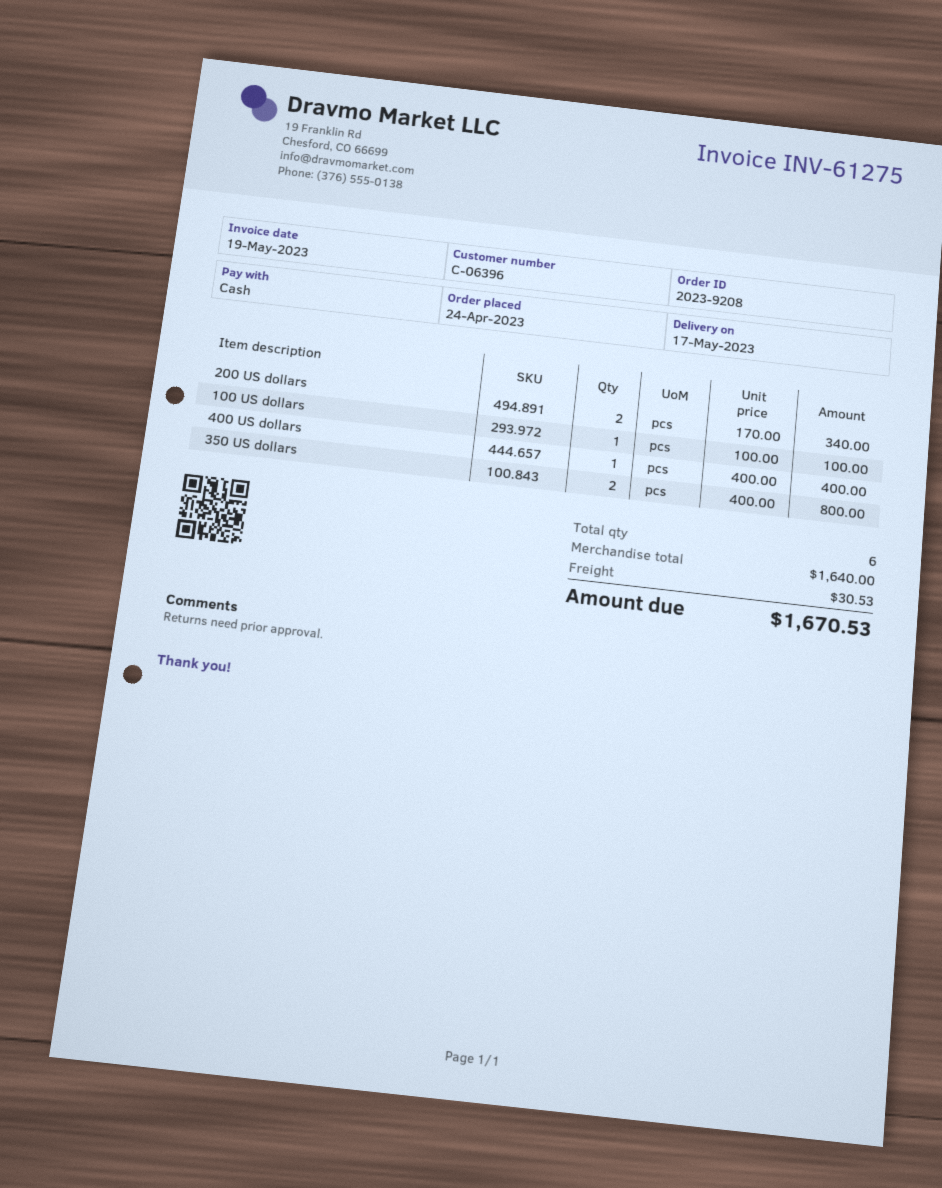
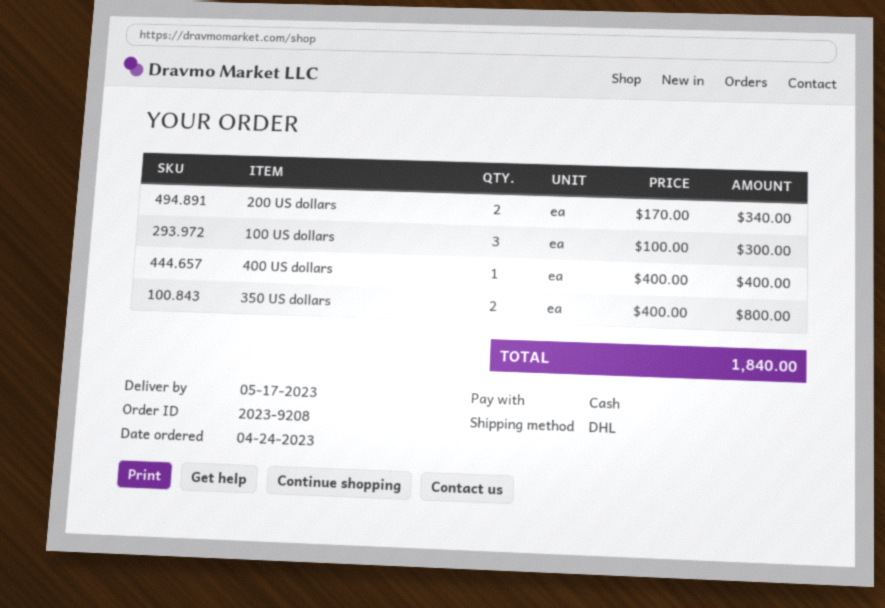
100 US dollars: 1 x 100.00 = 100.00 -> 3 x 100.00 = 300.00
shipping: 30.53 -> none
total: 1670.53 -> 1840.00

